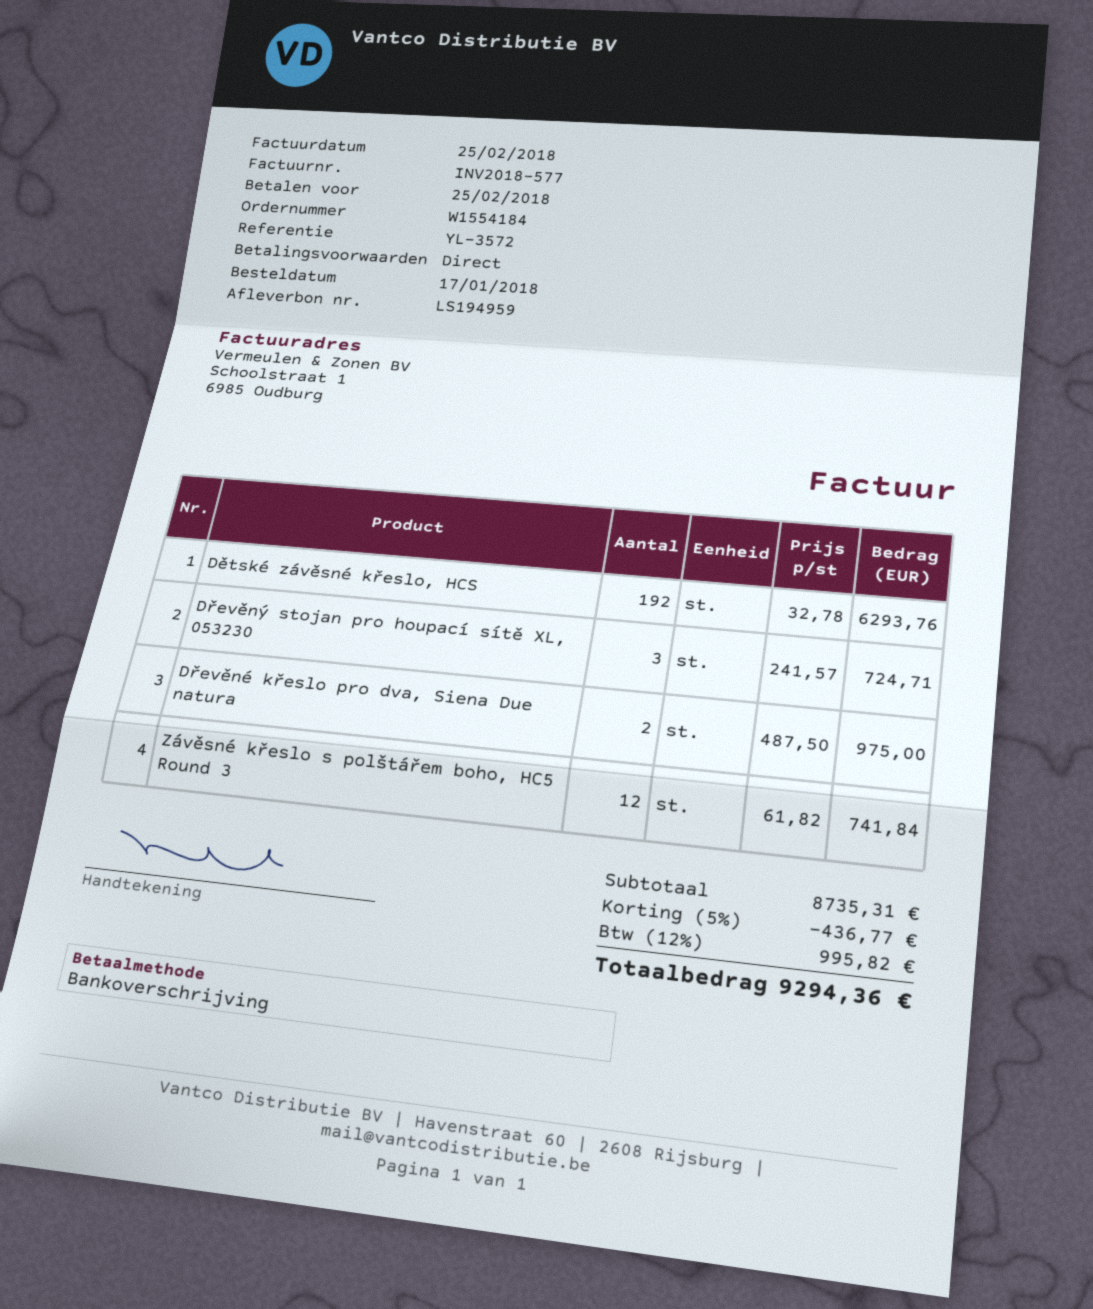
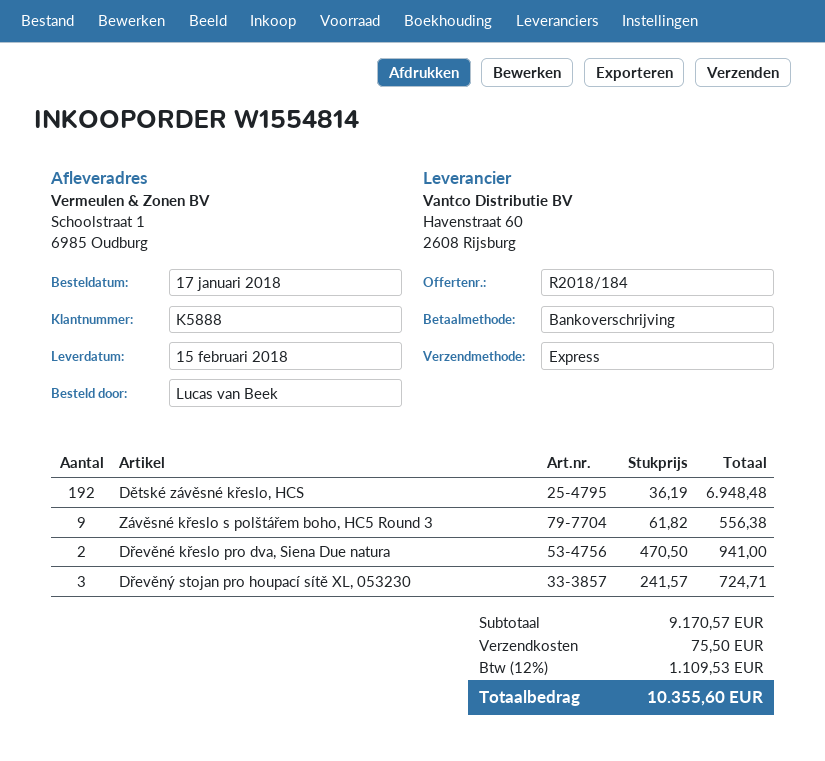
order number: W1554184 -> W1554814
Dětské závěsné křeslo, HCS: 192 x 32.78 = 6293.76 -> 192 x 36.19 = 6948.48
Dřevěné křeslo pro dva, Siena Due natura: 2 x 487.50 = 975.00 -> 2 x 470.50 = 941.00
Závěsné křeslo s polštářem boho, HC5 Round 3: 12 x 61.82 = 741.84 -> 9 x 61.82 = 556.38
subtotal: 8735.31 -> 9170.57
discount: 5% = 436.77 -> none
shipping: none -> 75.50
tax: 12% = 995.82 -> 12% = 1109.53
total: 9294.36 -> 10355.60

